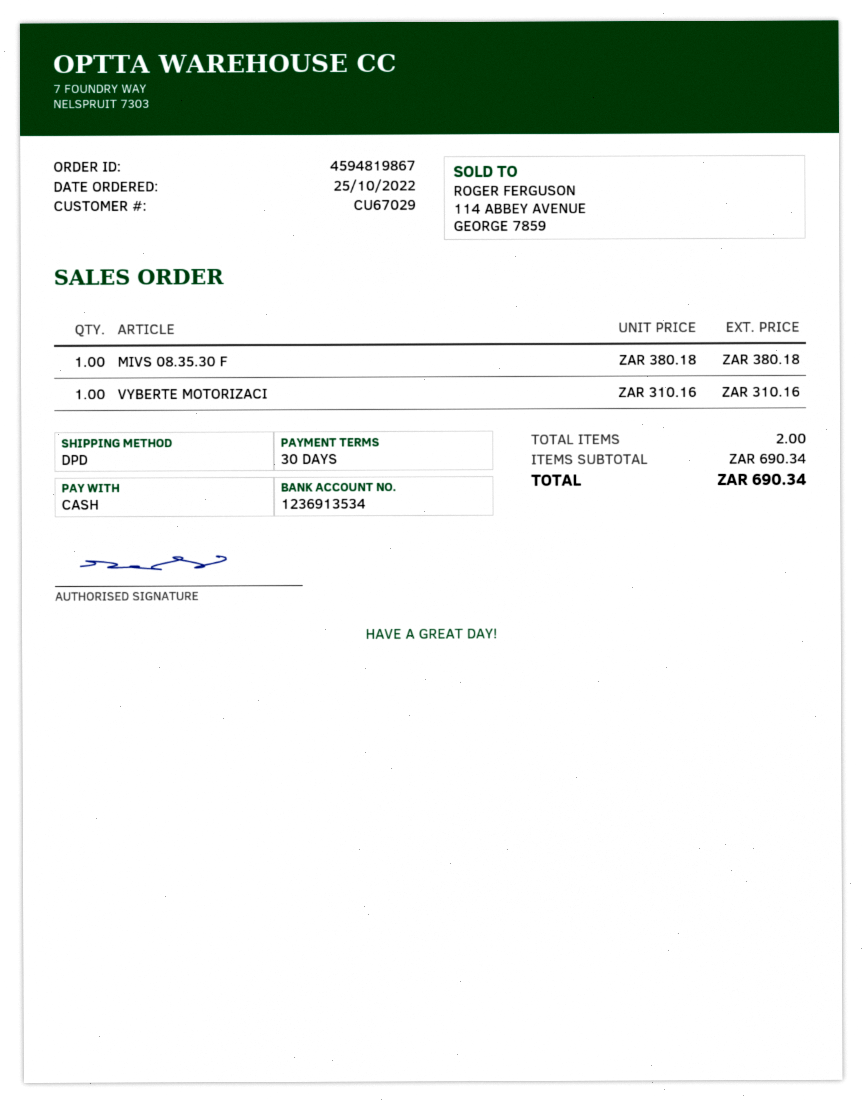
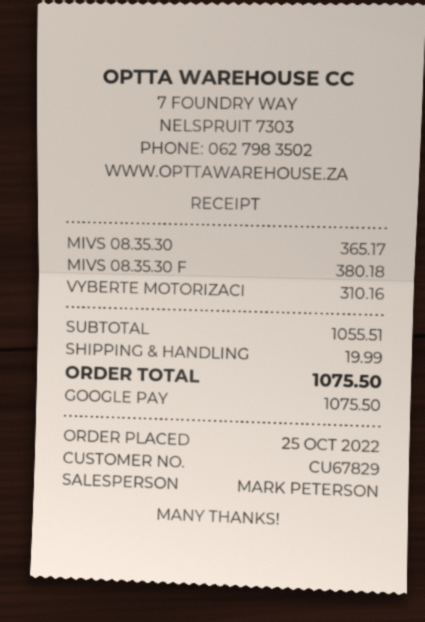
customer number: CU67029 -> CU67829
payment method: cash -> Google Pay
MIVS 08.35.30: none -> 1 x 365.17 = 365.17
subtotal: 690.34 -> 1055.51
shipping: none -> 19.99
total: 690.34 -> 1075.50

